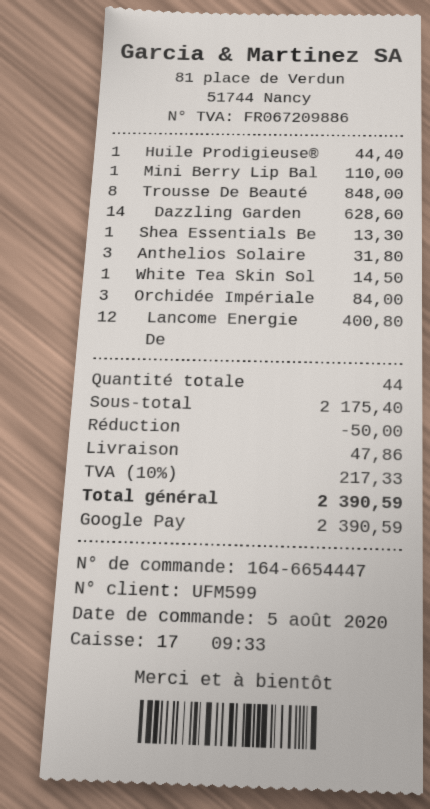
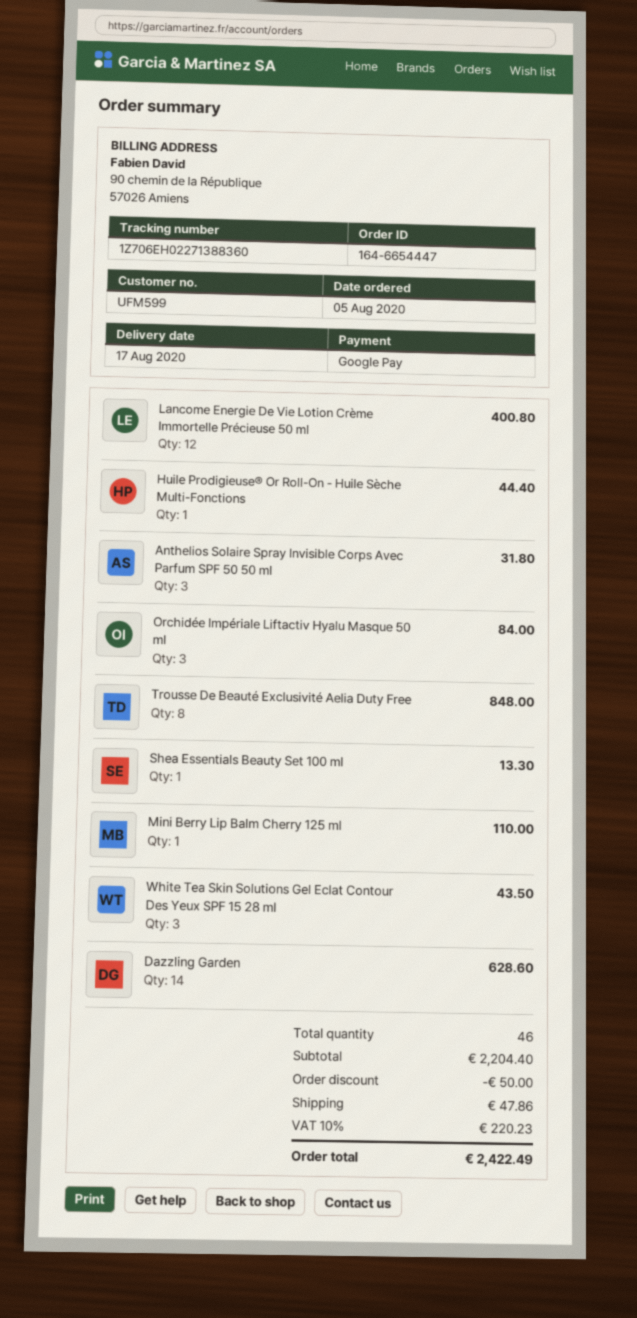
White Tea Skin Sol: 1 for 14.50 -> 3 for 43.50
total quantity: 44 -> 46
subtotal: 2175.40 -> 2204.40
tax: 10% = 217.33 -> 10% = 220.23
total: 2390.59 -> 2422.49

